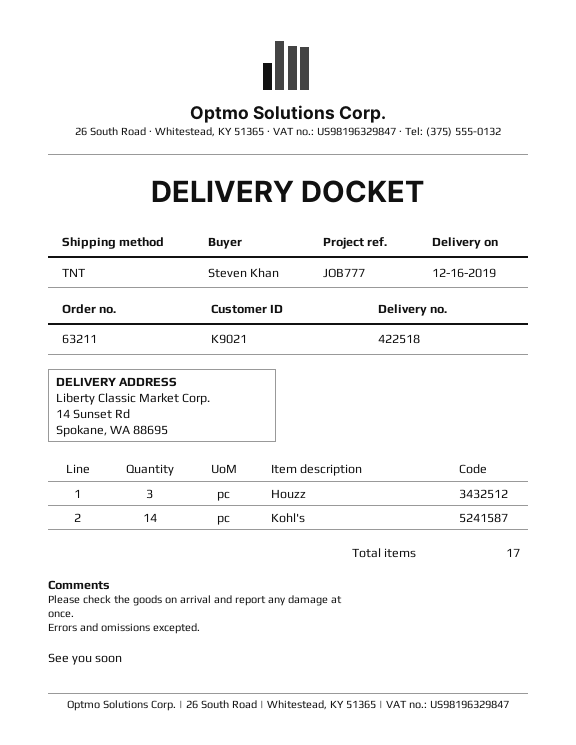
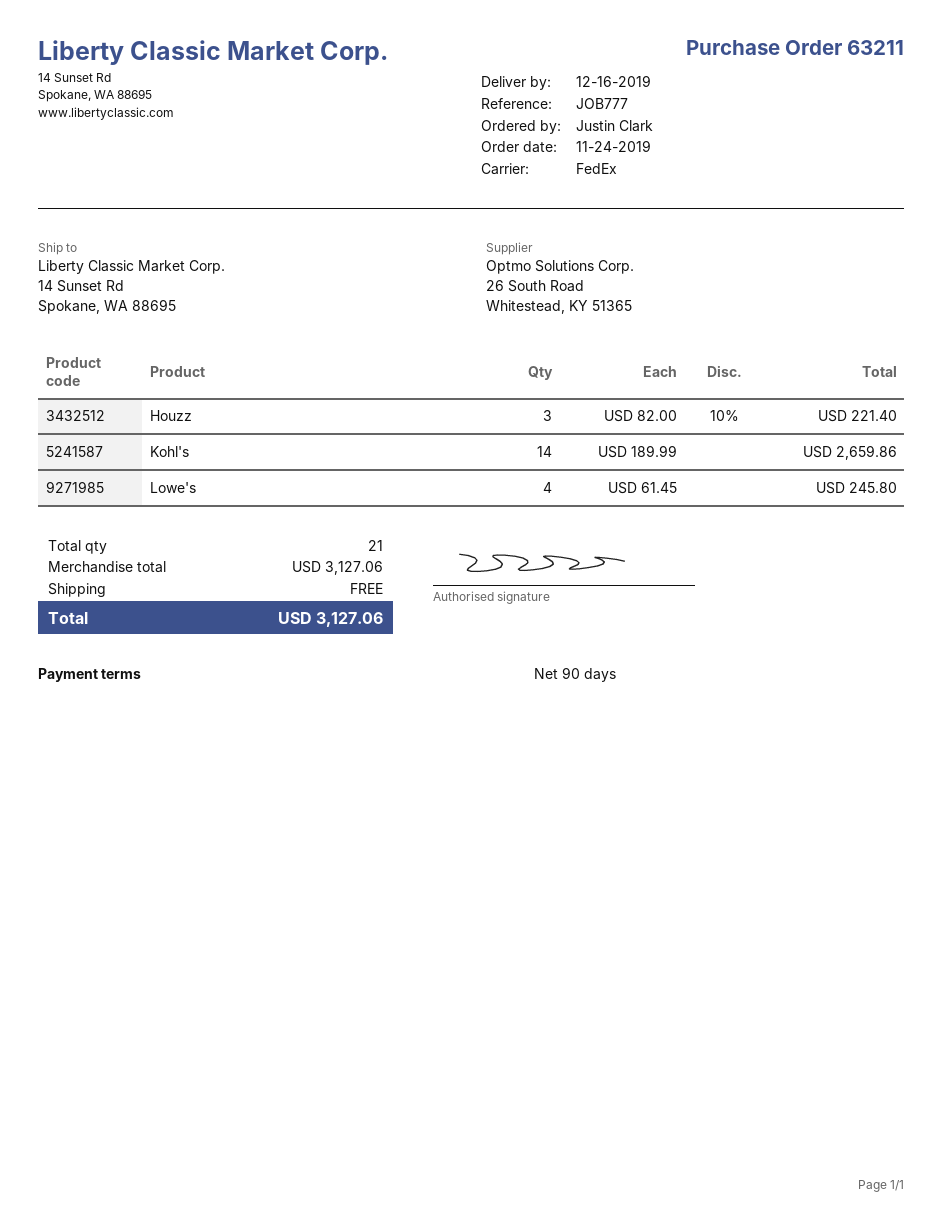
ordered by: Steven Khan -> Justin Clark
shipping method: TNT -> FedEx
Lowe's: none -> 4
total quantity: 17 -> 21

